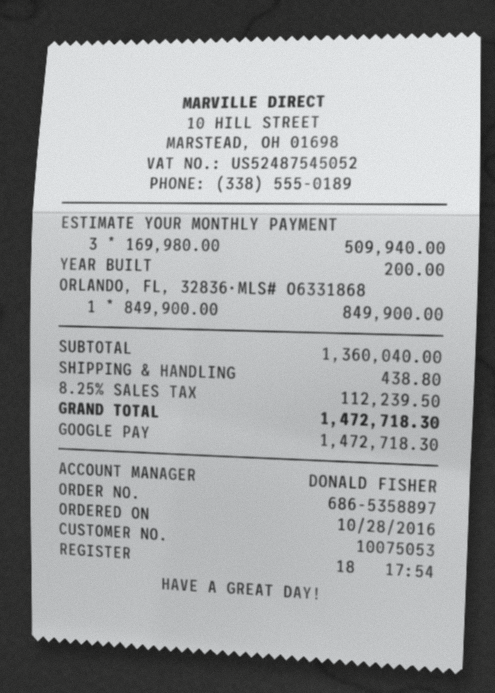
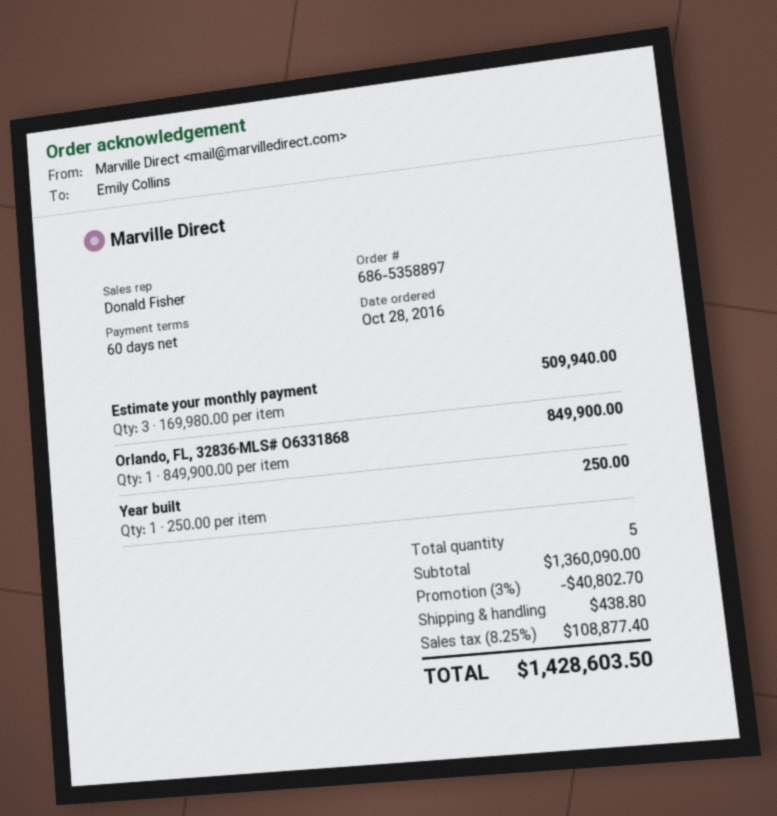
YEAR BUILT: 1 x 200.00 = 200.00 -> 1 x 250.00 = 250.00
subtotal: 1360040.00 -> 1360090.00
discount: none -> 3% = 40802.70
tax: 8.25% = 112239.50 -> 8.25% = 108877.40
total: 1472718.30 -> 1428603.50

